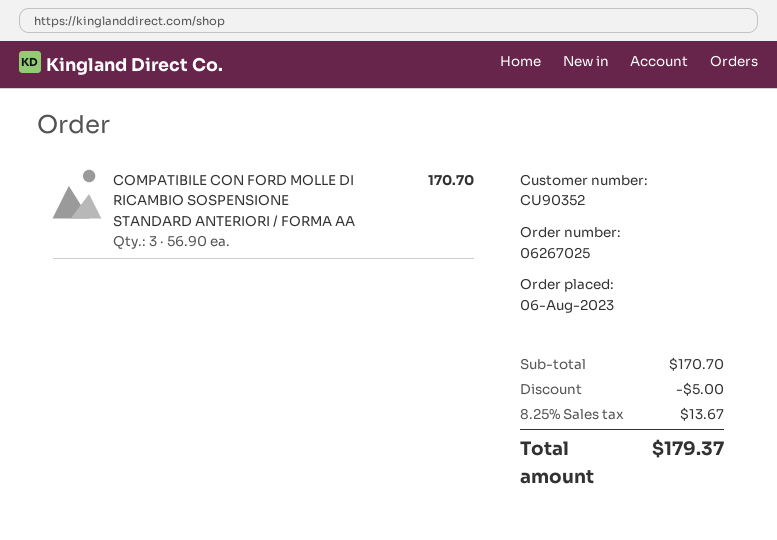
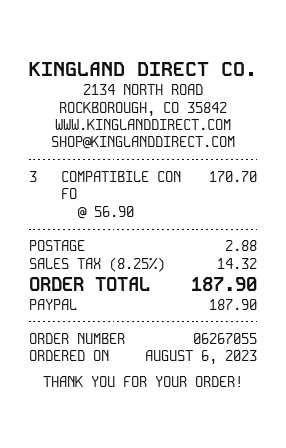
order number: 06267025 -> 06267055
discount: 5.00 -> none
shipping: none -> 2.88
tax: 8.25% = 13.67 -> 8.25% = 14.32
total: 179.37 -> 187.90

